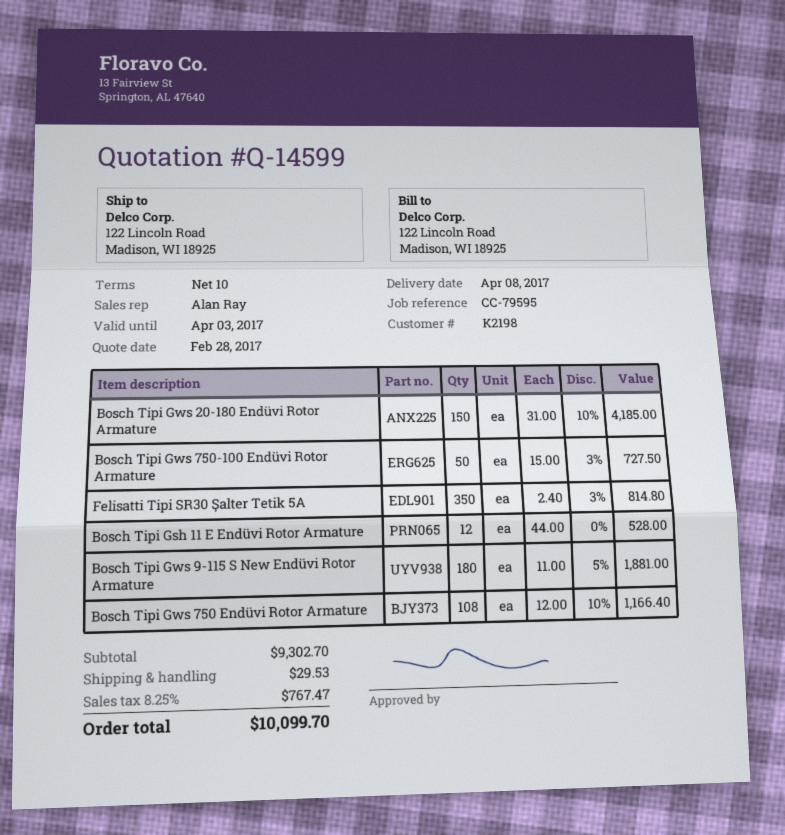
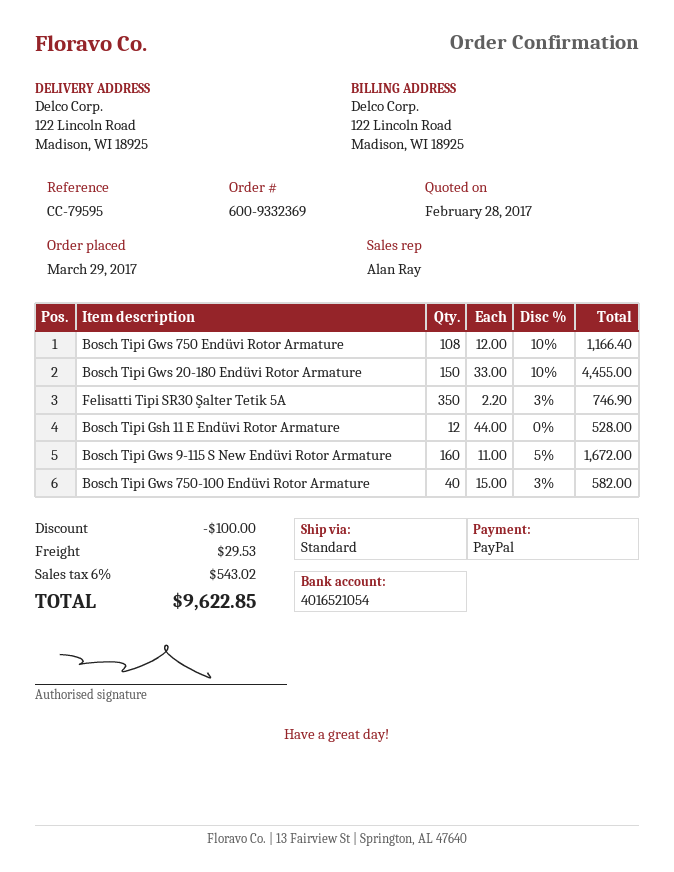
Bosch Tipi Gws 20-180 Endüvi Rotor Armature: 150 x 31.00 - 10% = 4185.00 -> 150 x 33.00 - 10% = 4455.00
Bosch Tipi Gws 750-100 Endüvi Rotor Armature: 50 x 15.00 - 3% = 727.50 -> 40 x 15.00 - 3% = 582.00
Felisatti Tipi SR30 Şalter Tetik 5A: 350 x 2.40 - 3% = 814.80 -> 350 x 2.20 - 3% = 746.90
Bosch Tipi Gws 9-115 S New Endüvi Rotor Armature: 180 x 11.00 - 5% = 1881.00 -> 160 x 11.00 - 5% = 1672.00
discount: none -> 100.00
tax: 8.25% = 767.47 -> 6% = 543.02
total: 10099.70 -> 9622.85

